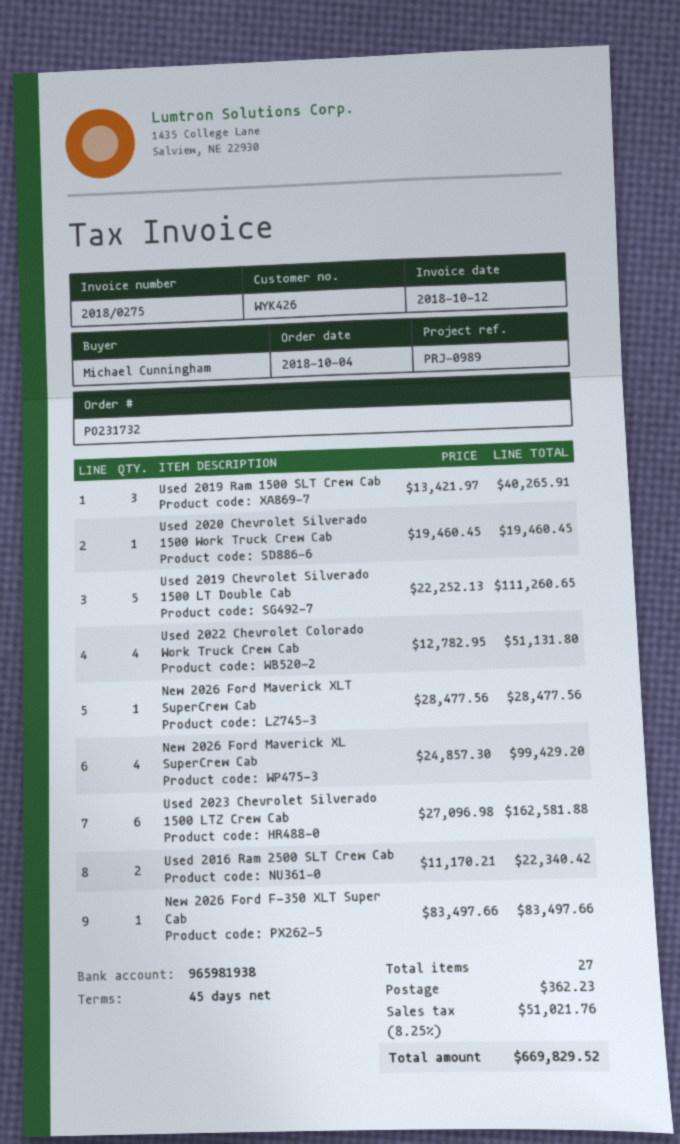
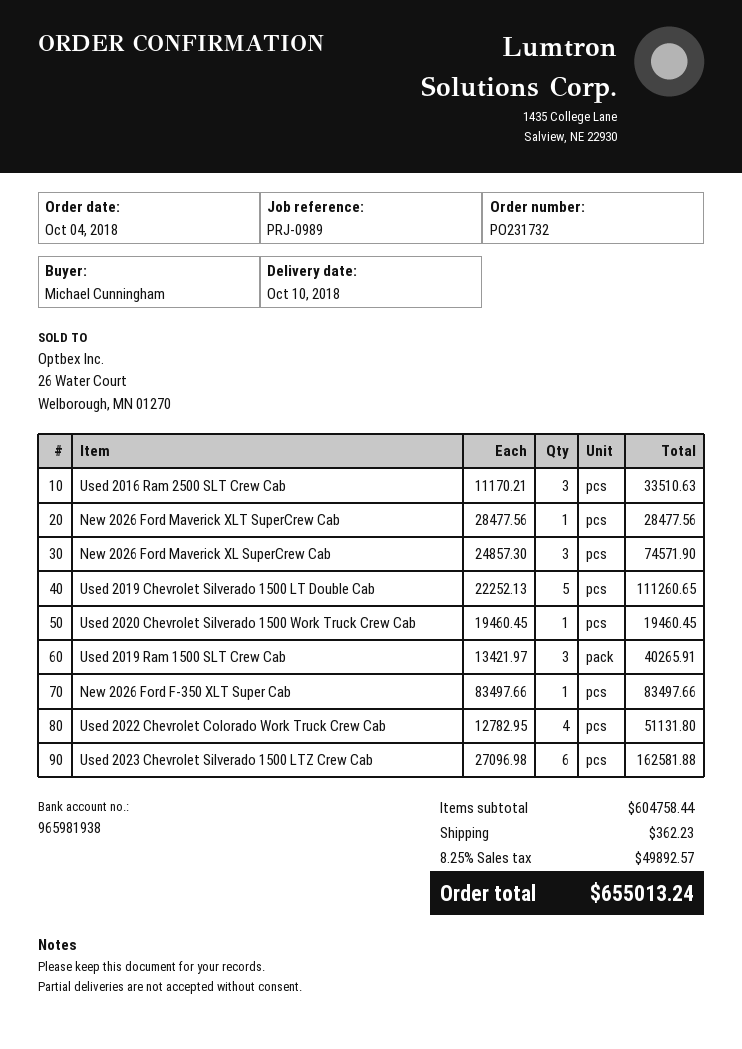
New 2026 Ford Maverick XL SuperCrew Cab: 4 x 24857.30 = 99429.20 -> 3 x 24857.30 = 74571.90
Used 2016 Ram 2500 SLT Crew Cab: 2 x 11170.21 = 22340.42 -> 3 x 11170.21 = 33510.63
tax: 8.25% = 51021.76 -> 8.25% = 49892.57
total: 669829.52 -> 655013.24

